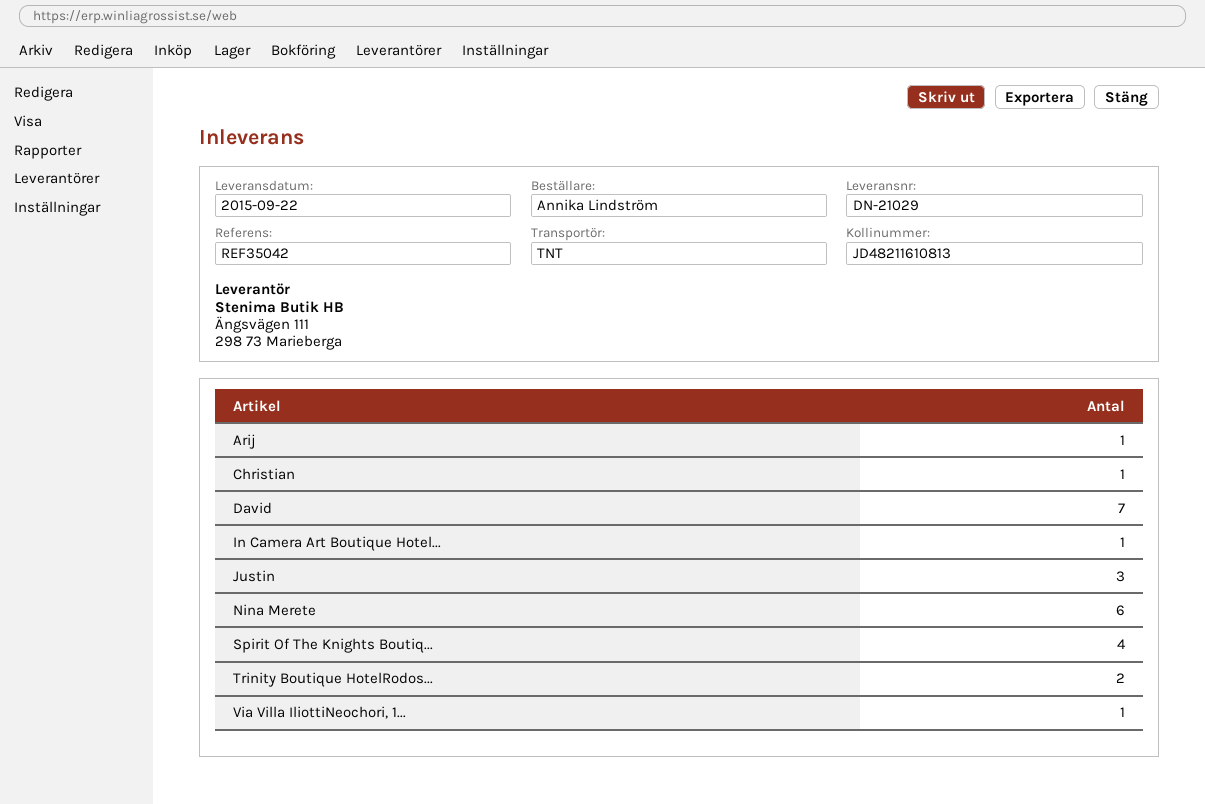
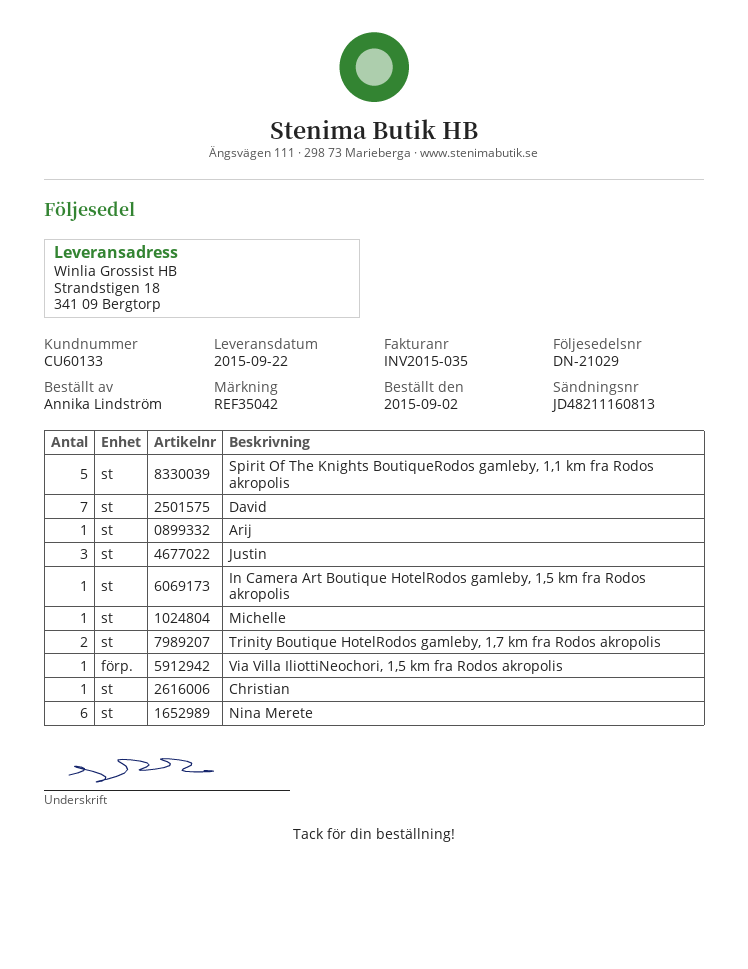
tracking number: JD48211610813 -> JD48211160813
Spirit Of The Knights Boutiq...: 4 -> 5
Michelle: none -> 1

